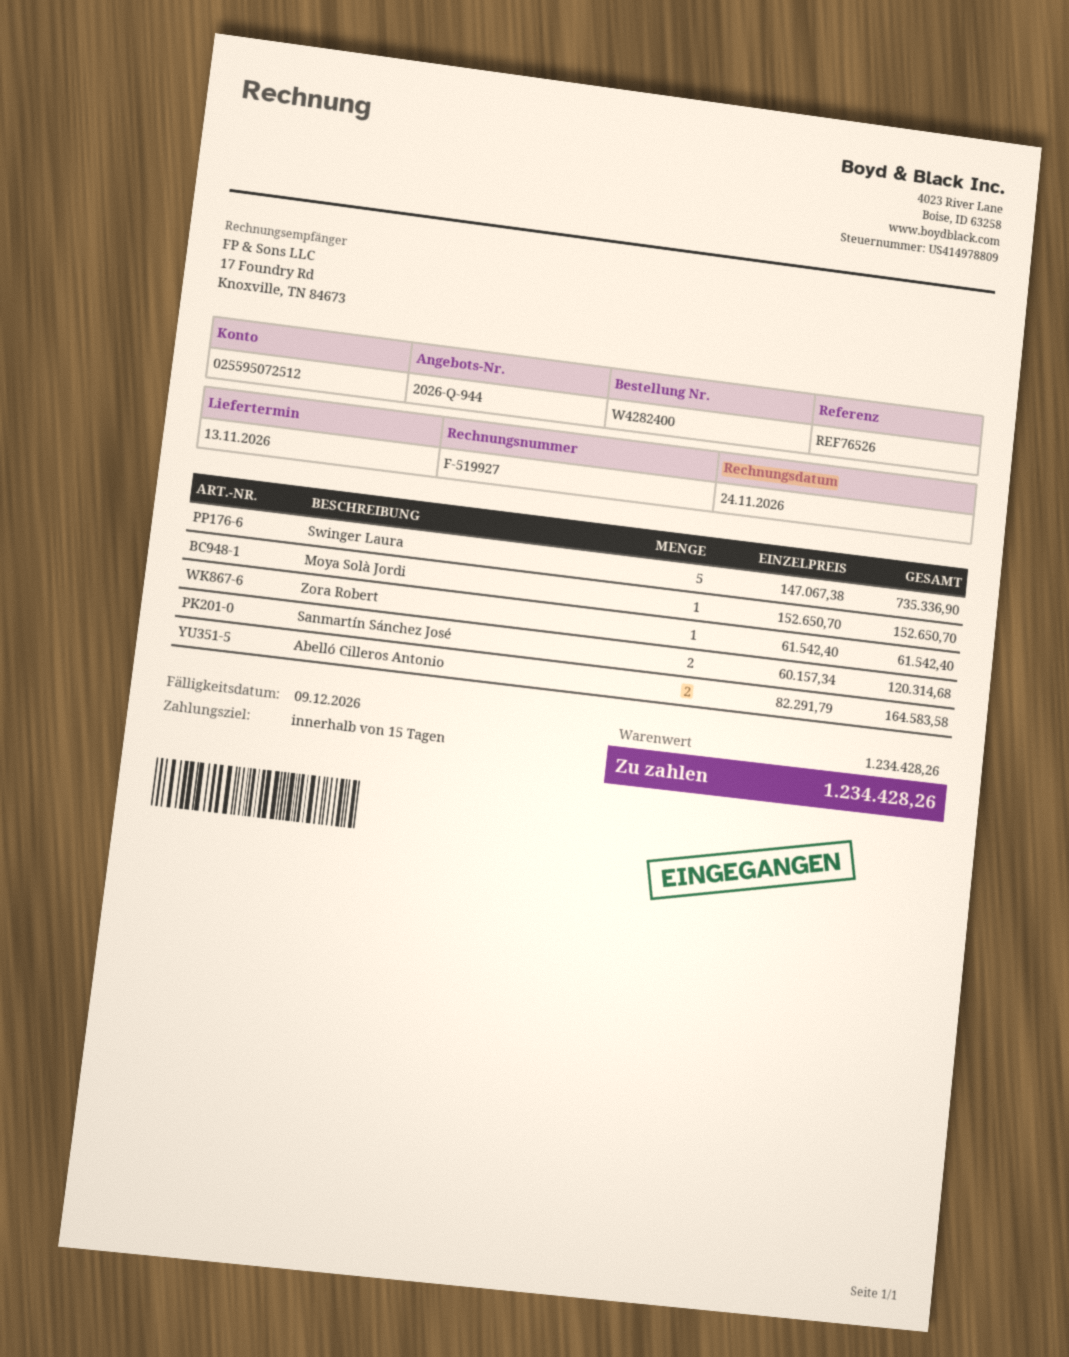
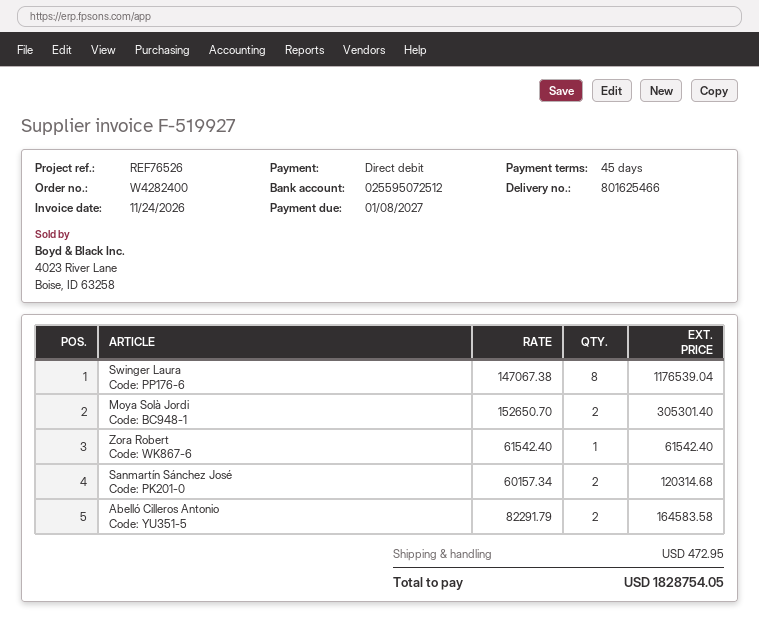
payment terms: 15 days -> 45 days
due date: 2026-12-09 -> 2027-01-08
Swinger Laura: 5 x 147067.38 = 735336.90 -> 8 x 147067.38 = 1176539.04
Moya Solà Jordi: 1 x 152650.70 = 152650.70 -> 2 x 152650.70 = 305301.40
shipping: none -> 472.95
total: 1234428.26 -> 1828754.05

